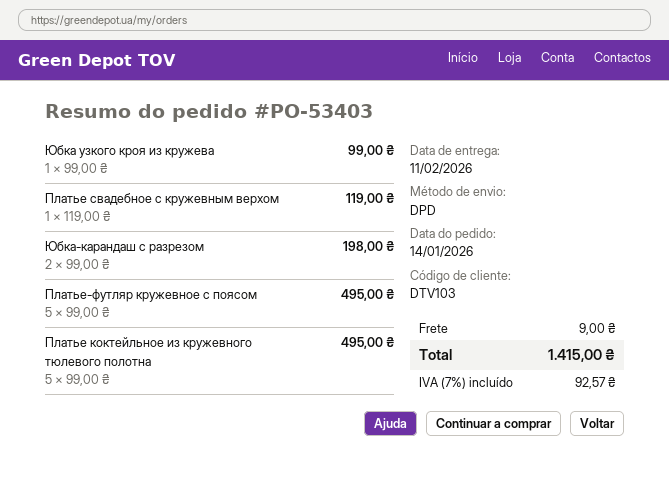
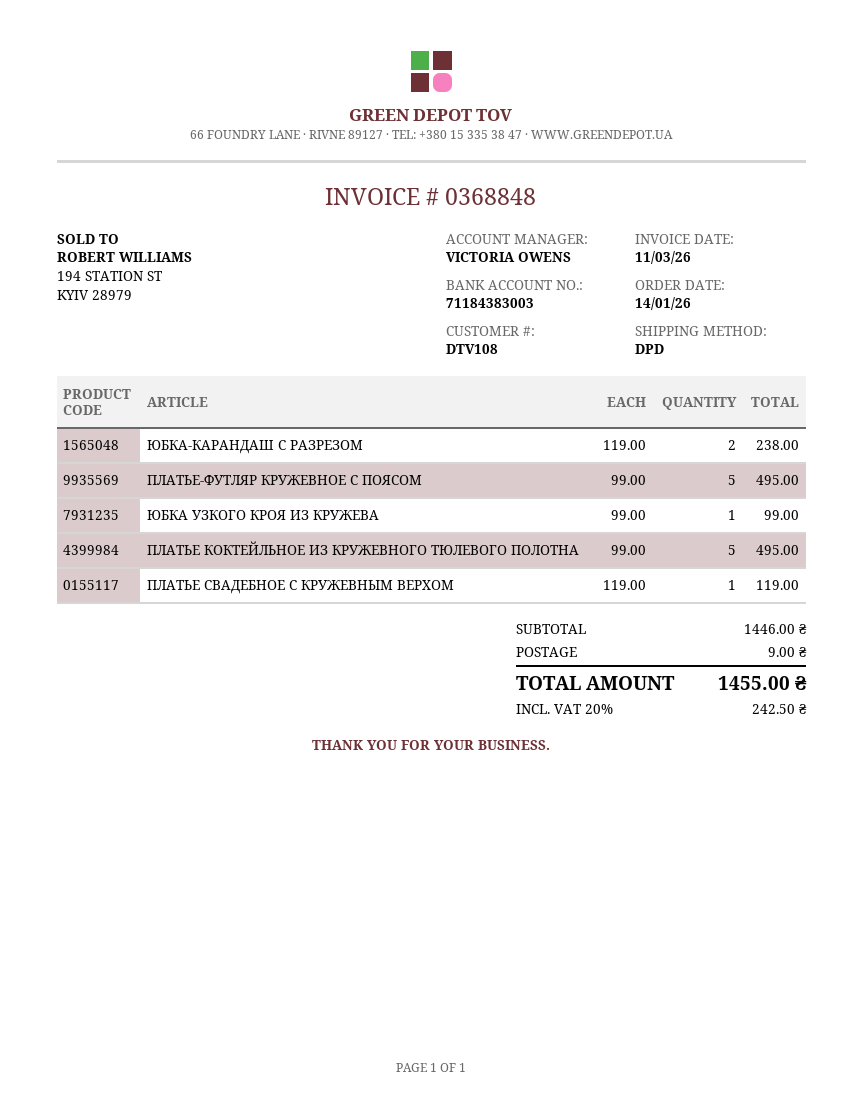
customer number: DTV103 -> DTV108
Юбка-карандаш с разрезом: 2 x 99.00 = 198.00 -> 2 x 119.00 = 238.00
tax: 7% = 92.57 -> 20% = 242.50
total: 1415.00 -> 1455.00

